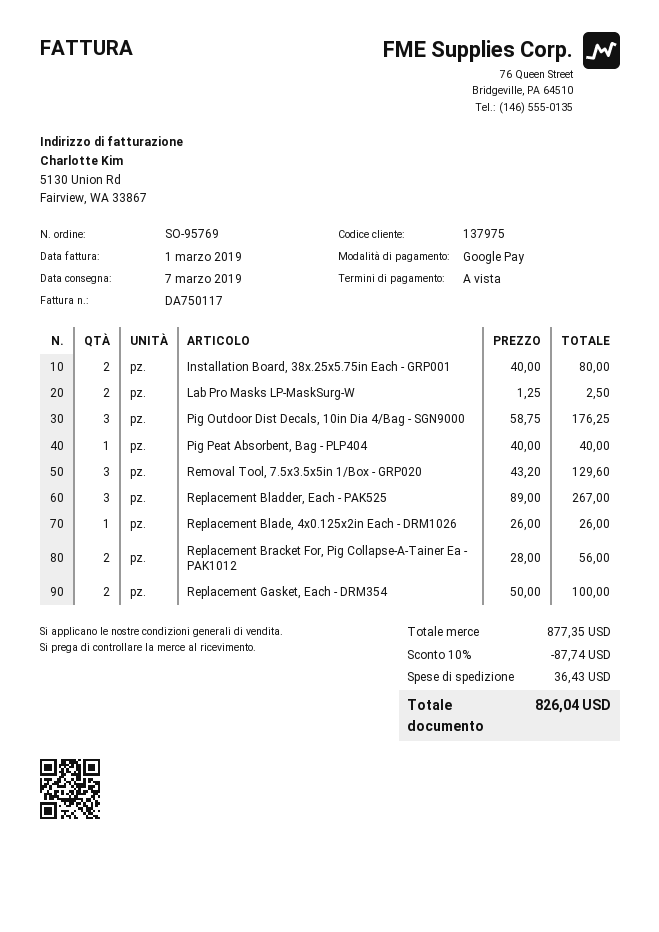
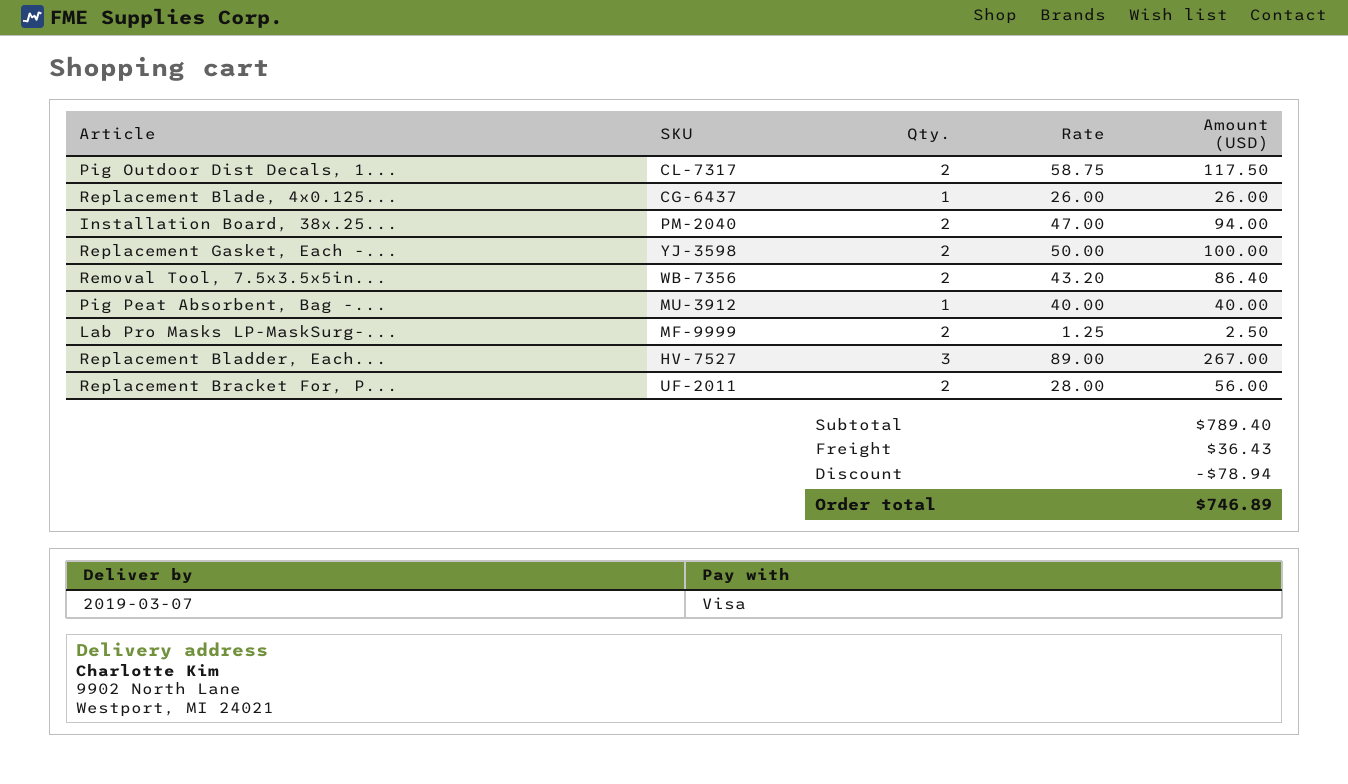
payment method: Google Pay -> Visa
Installation Board, 38x.25x5.75in Each - GRP001: 2 x 40.00 = 80.00 -> 2 x 47.00 = 94.00
Pig Outdoor Dist Decals, 10in Dia 4/Bag - SGN9000: 3 x 58.75 = 176.25 -> 2 x 58.75 = 117.50
Removal Tool, 7.5x3.5x5in 1/Box - GRP020: 3 x 43.20 = 129.60 -> 2 x 43.20 = 86.40
subtotal: 877.35 -> 789.40
discount: 87.74 -> 78.94
total: 826.04 -> 746.89

